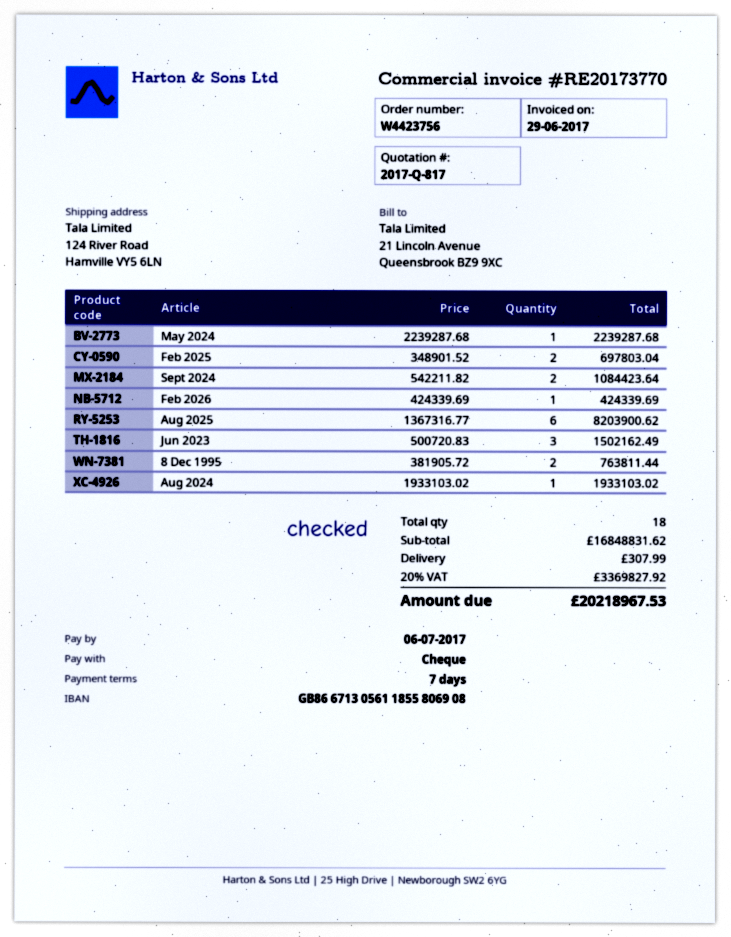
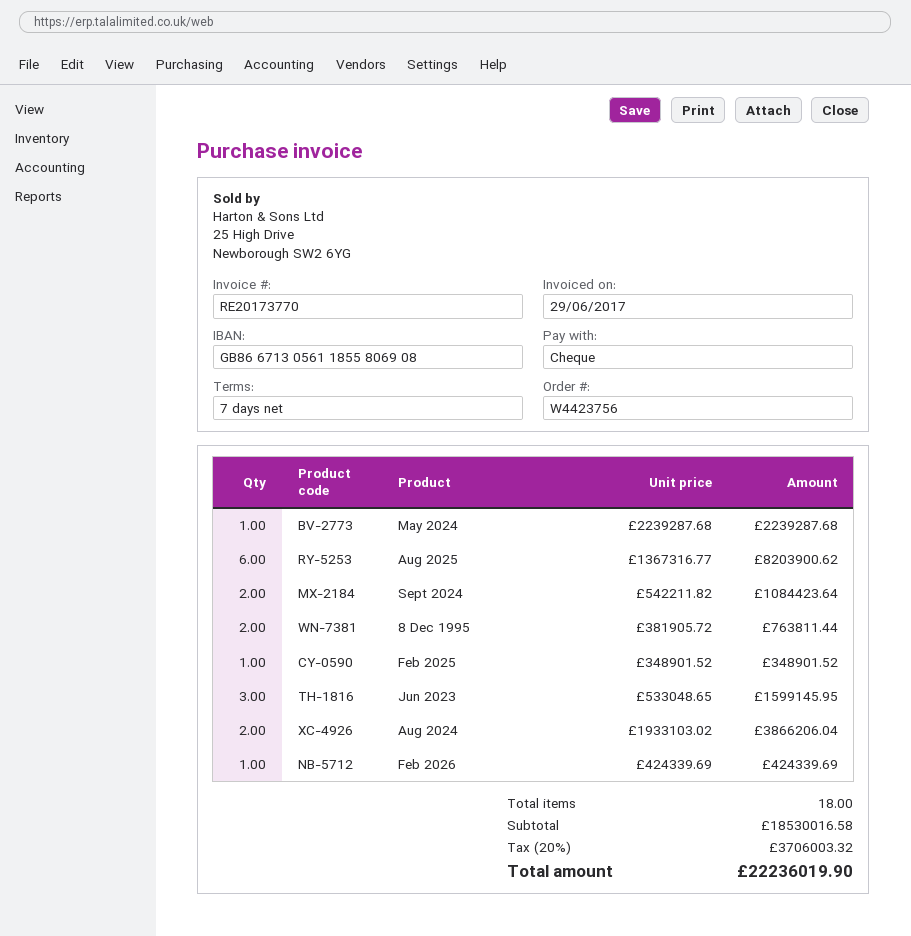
Feb 2025: 2 x 348901.52 = 697803.04 -> 1 x 348901.52 = 348901.52
Jun 2023: 3 x 500720.83 = 1502162.49 -> 3 x 533048.65 = 1599145.95
Aug 2024: 1 x 1933103.02 = 1933103.02 -> 2 x 1933103.02 = 3866206.04
subtotal: 16848831.62 -> 18530016.58
shipping: 307.99 -> none
tax: 20% = 3369827.92 -> 20% = 3706003.32
total: 20218967.53 -> 22236019.90

